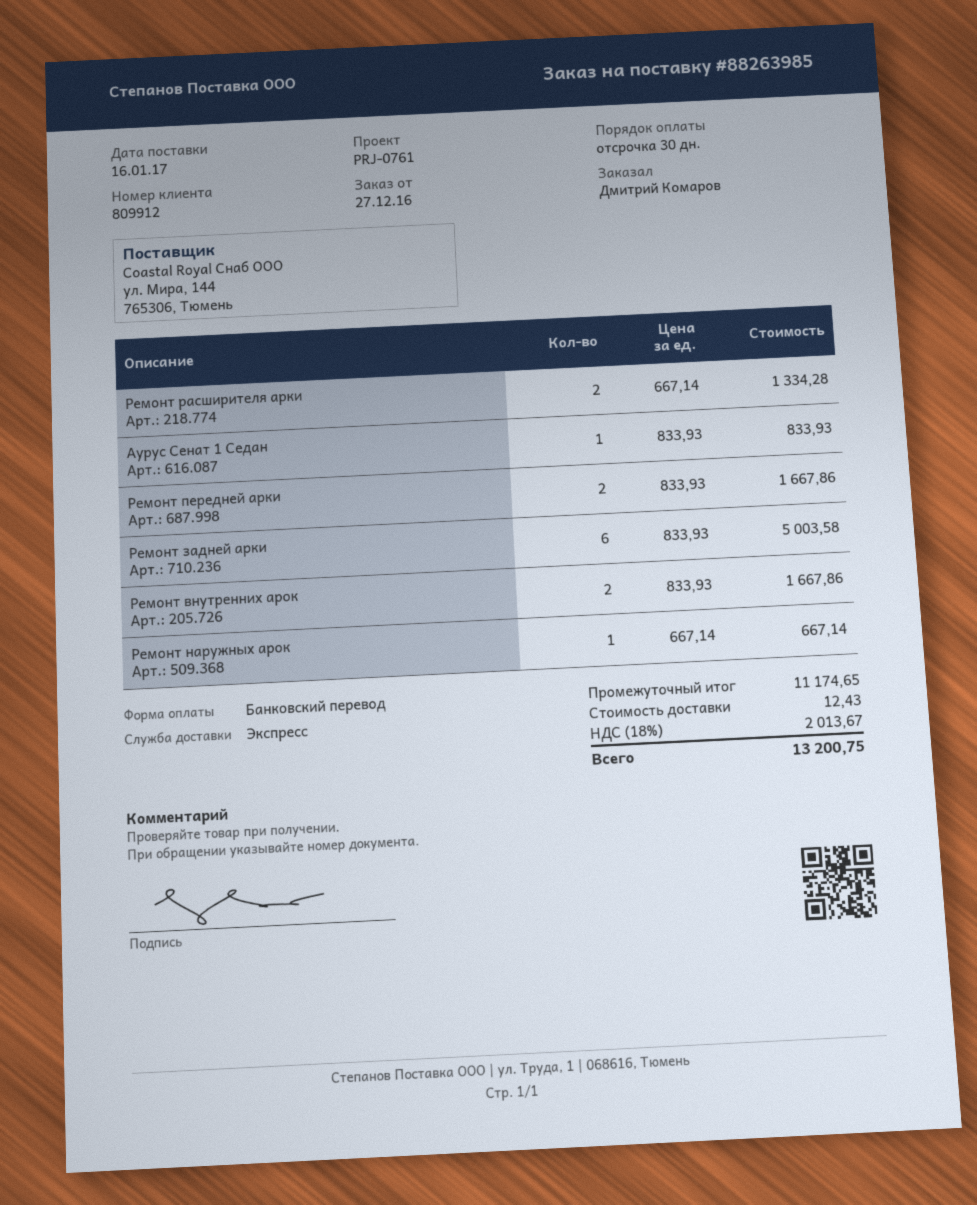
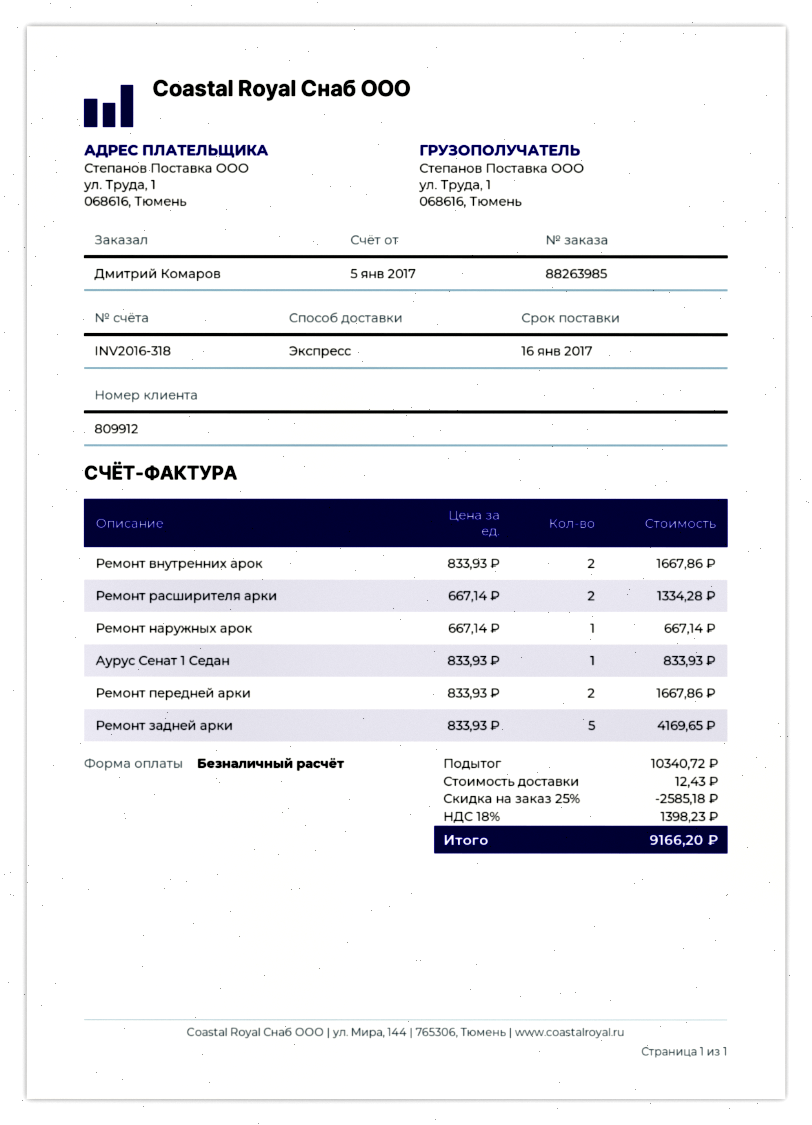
Ремонт задней арки: 6 x 833.93 = 5003.58 -> 5 x 833.93 = 4169.65
subtotal: 11174.65 -> 10340.72
discount: none -> 25% = 2585.18
tax: 18% = 2013.67 -> 18% = 1398.23
total: 13200.75 -> 9166.20

